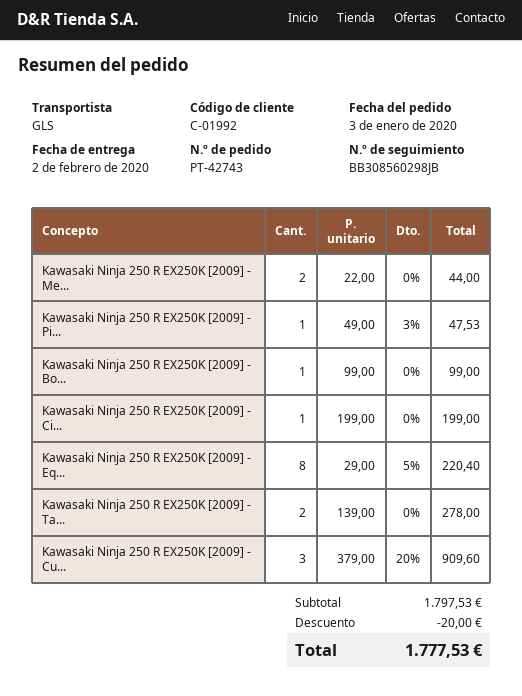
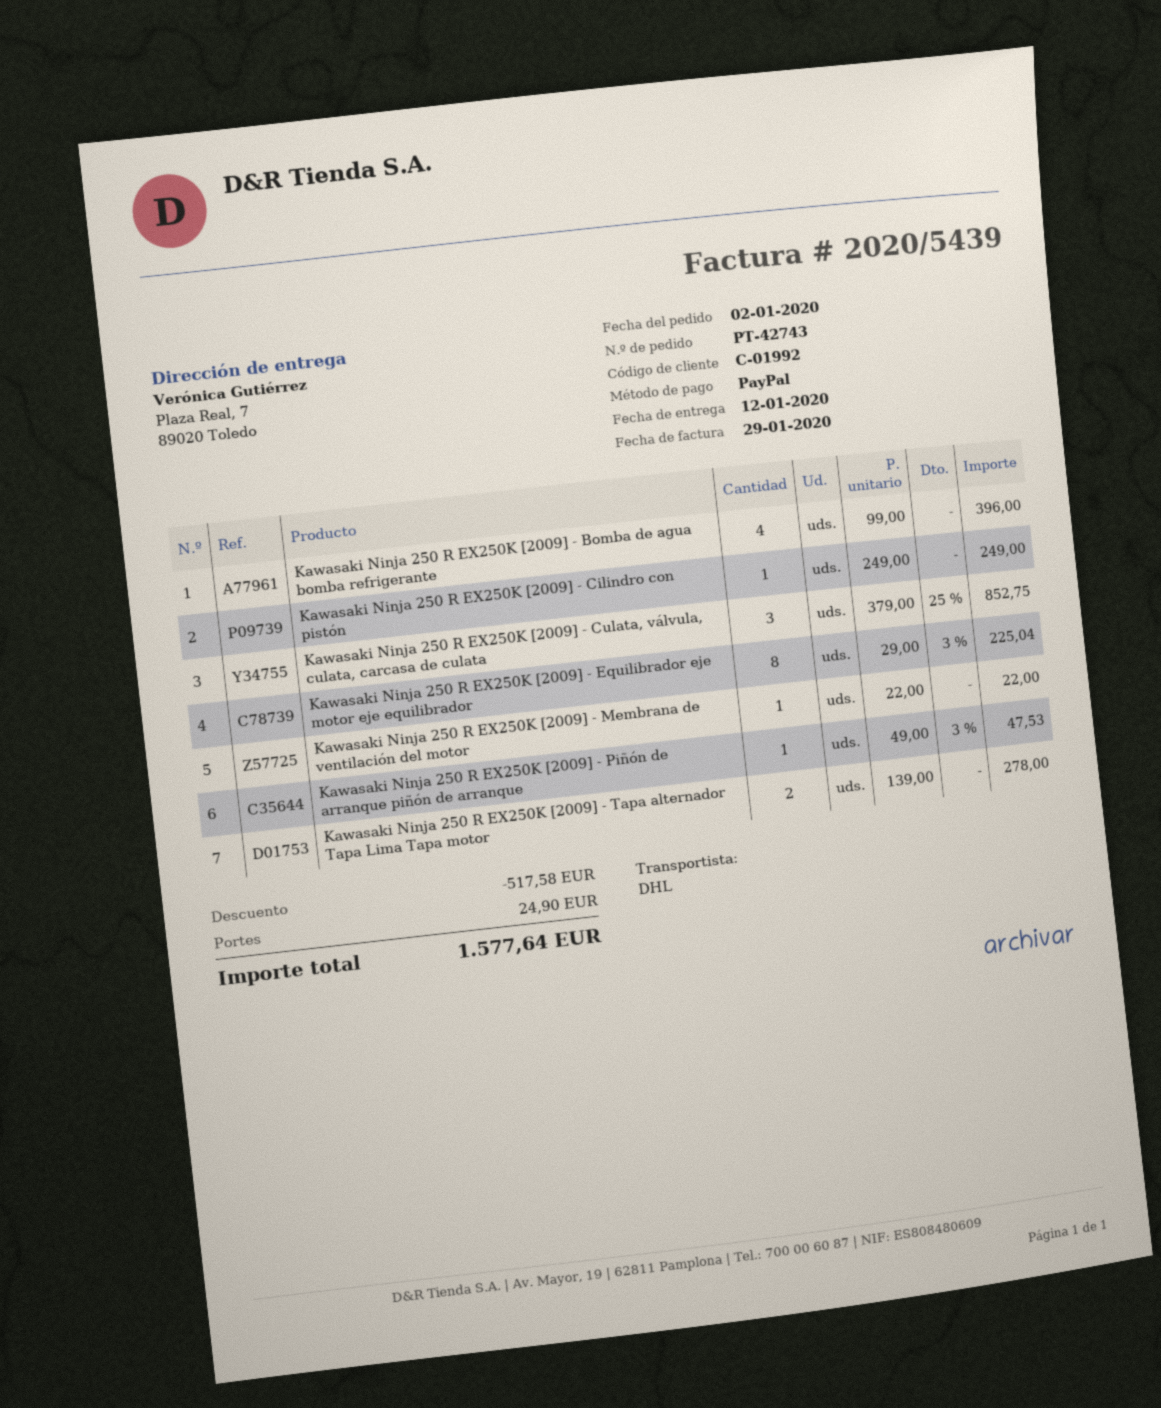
order date: 2020-01-03 -> 2020-01-02
delivery date: 2020-02-02 -> 2020-01-12
shipping method: GLS -> DHL
Kawasaki Ninja 250 R EX250K [2009] - Me...: 2 x 22.00 = 44.00 -> 1 x 22.00 = 22.00
Kawasaki Ninja 250 R EX250K [2009] - Bo...: 1 x 99.00 = 99.00 -> 4 x 99.00 = 396.00
Kawasaki Ninja 250 R EX250K [2009] - Ci...: 1 x 199.00 = 199.00 -> 1 x 249.00 = 249.00
Kawasaki Ninja 250 R EX250K [2009] - Eq...: 8 x 29.00 - 5% = 220.40 -> 8 x 29.00 - 3% = 225.04
Kawasaki Ninja 250 R EX250K [2009] - Cu...: 3 x 379.00 - 20% = 909.60 -> 3 x 379.00 - 25% = 852.75
discount: 20.00 -> 517.58
shipping: none -> 24.90
total: 1777.53 -> 1577.64

